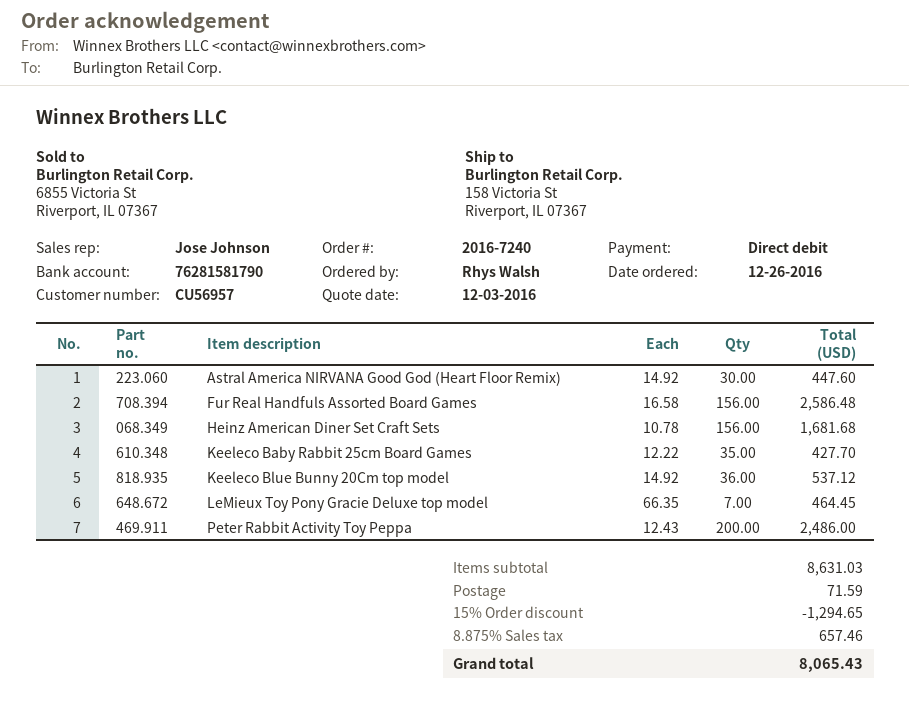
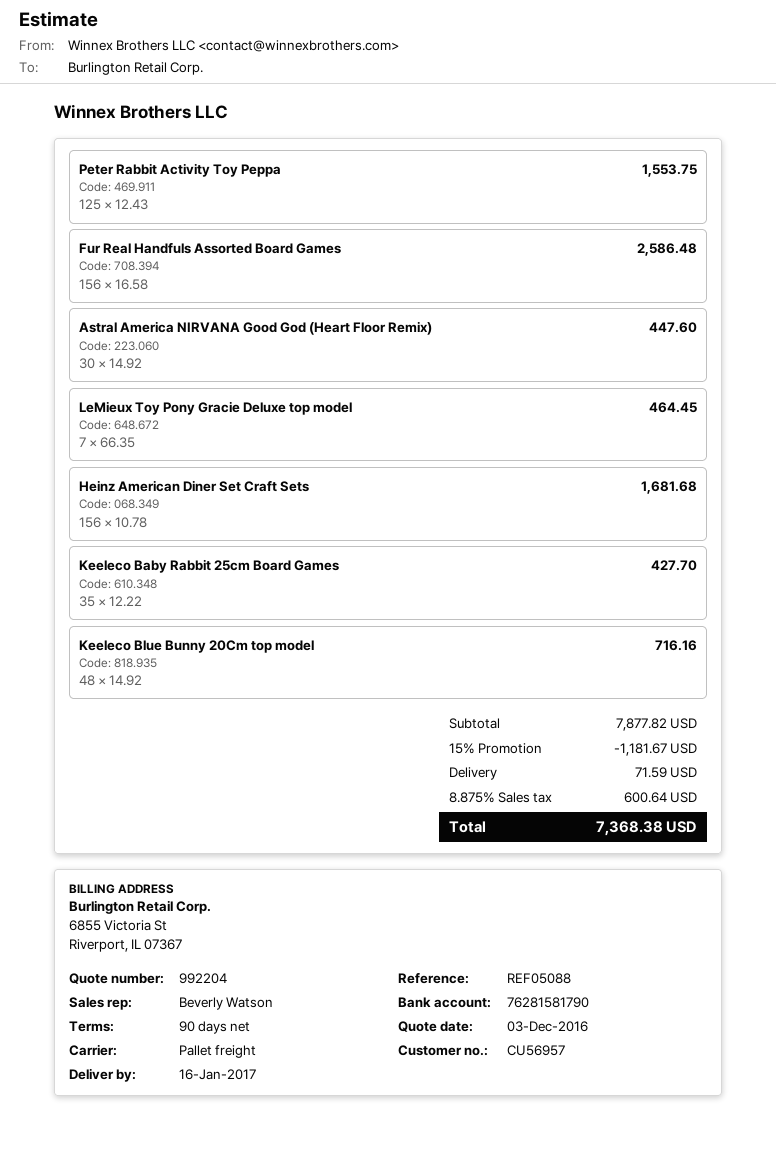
sales rep: Jose Johnson -> Beverly Watson
Keeleco Blue Bunny 20Cm top model: 36 x 14.92 = 537.12 -> 48 x 14.92 = 716.16
Peter Rabbit Activity Toy Peppa: 200 x 12.43 = 2486.00 -> 125 x 12.43 = 1553.75
subtotal: 8631.03 -> 7877.82
discount: 15% = 1294.65 -> 15% = 1181.67
tax: 8.875% = 657.46 -> 8.875% = 600.64
total: 8065.43 -> 7368.38

